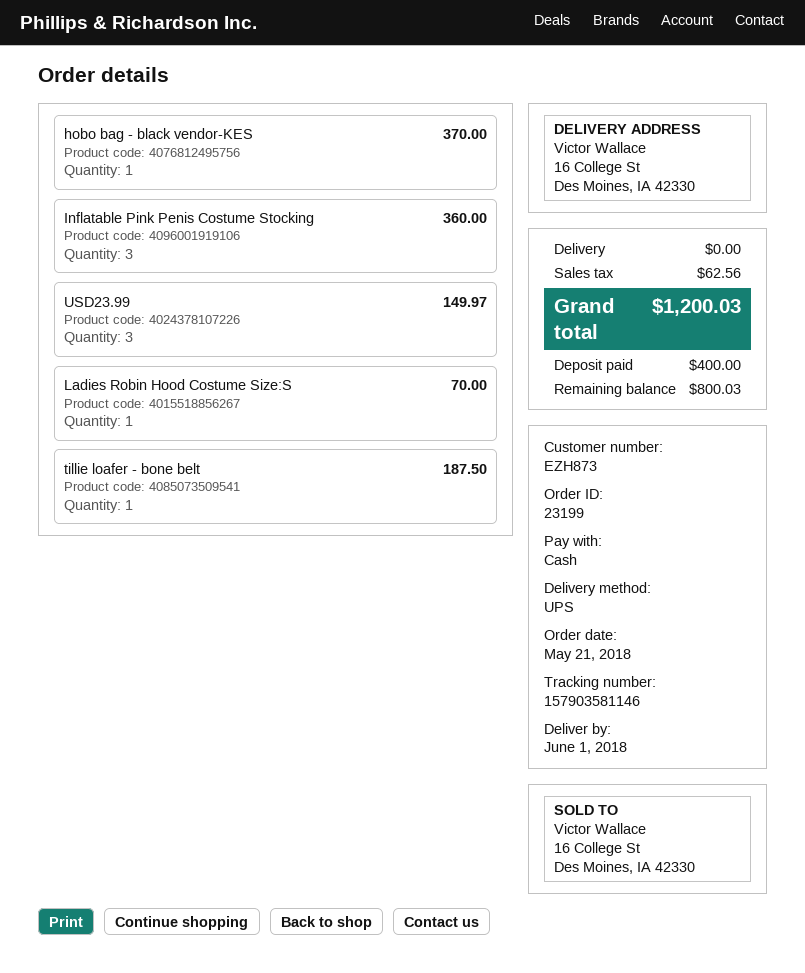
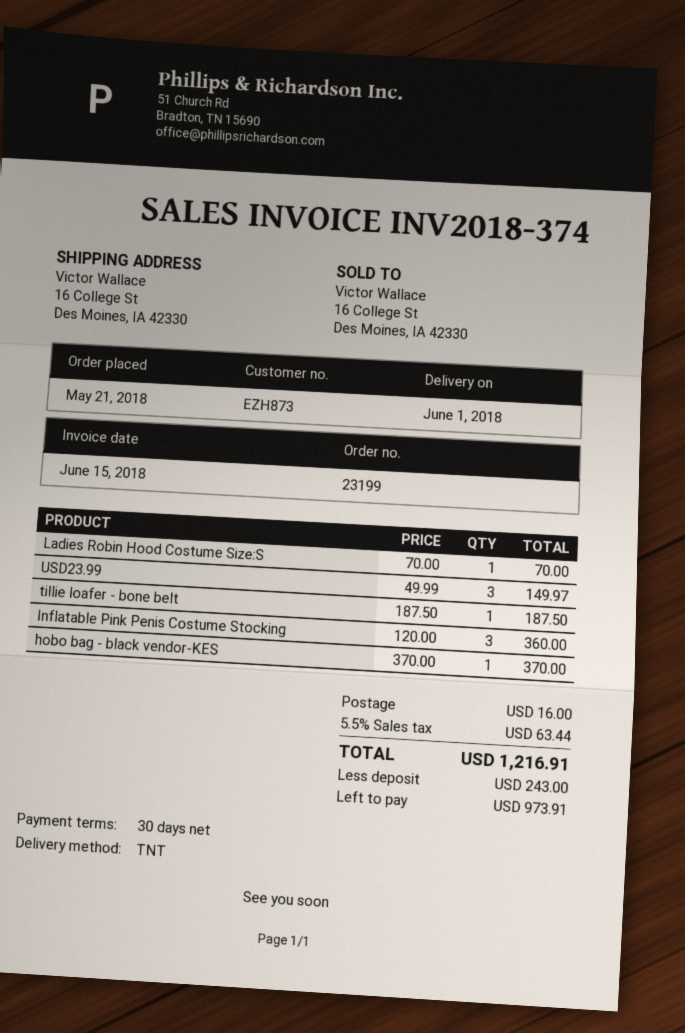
shipping method: UPS -> TNT
shipping: 0.00 -> 16.00
tax: 62.56 -> 63.44
total: 1200.03 -> 1216.91
deposit: 400.00 -> 243.00
balance: 800.03 -> 973.91

